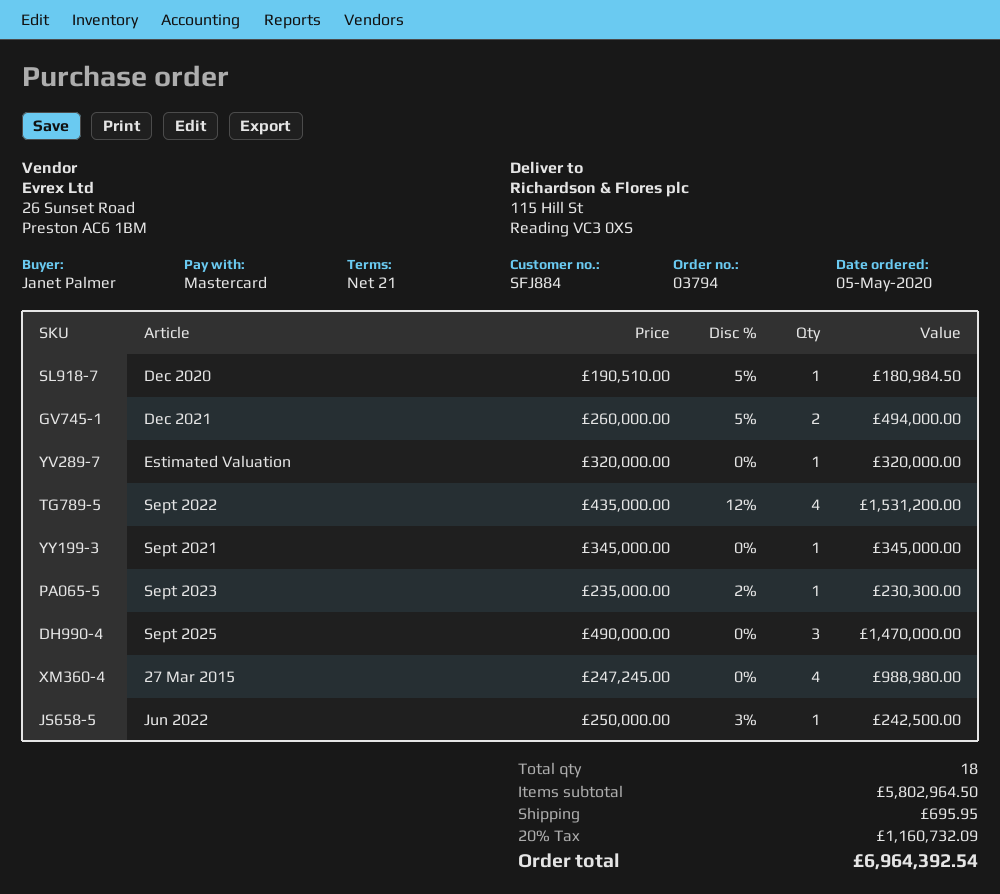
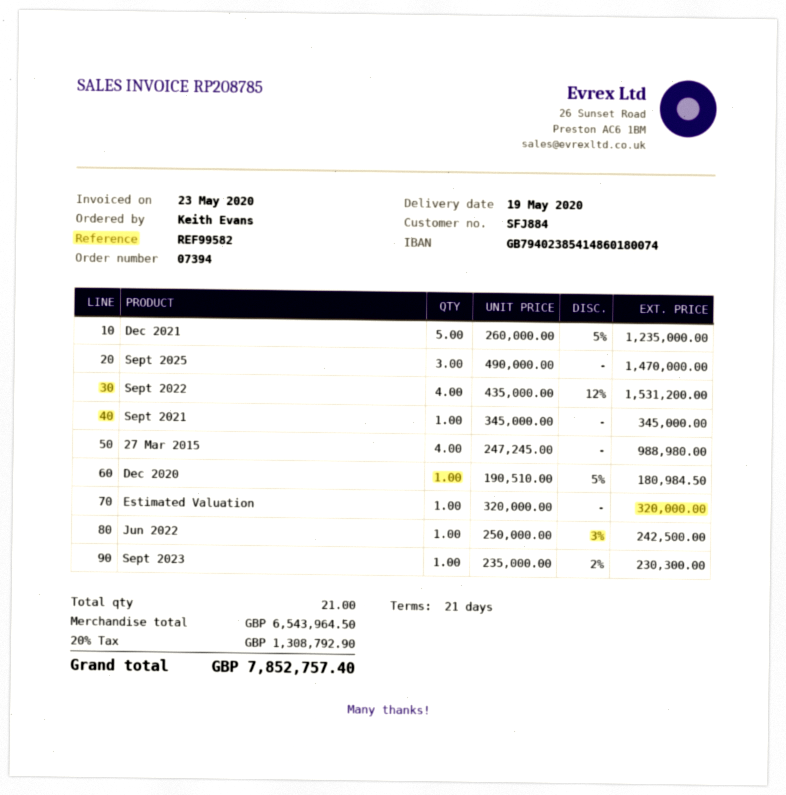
order number: 03794 -> 07394
ordered by: Janet Palmer -> Keith Evans
Dec 2021: 2 x 260000.00 - 5% = 494000.00 -> 5 x 260000.00 - 5% = 1235000.00
total quantity: 18 -> 21
subtotal: 5802964.50 -> 6543964.50
shipping: 695.95 -> none
tax: 20% = 1160732.09 -> 20% = 1308792.90
total: 6964392.54 -> 7852757.40

